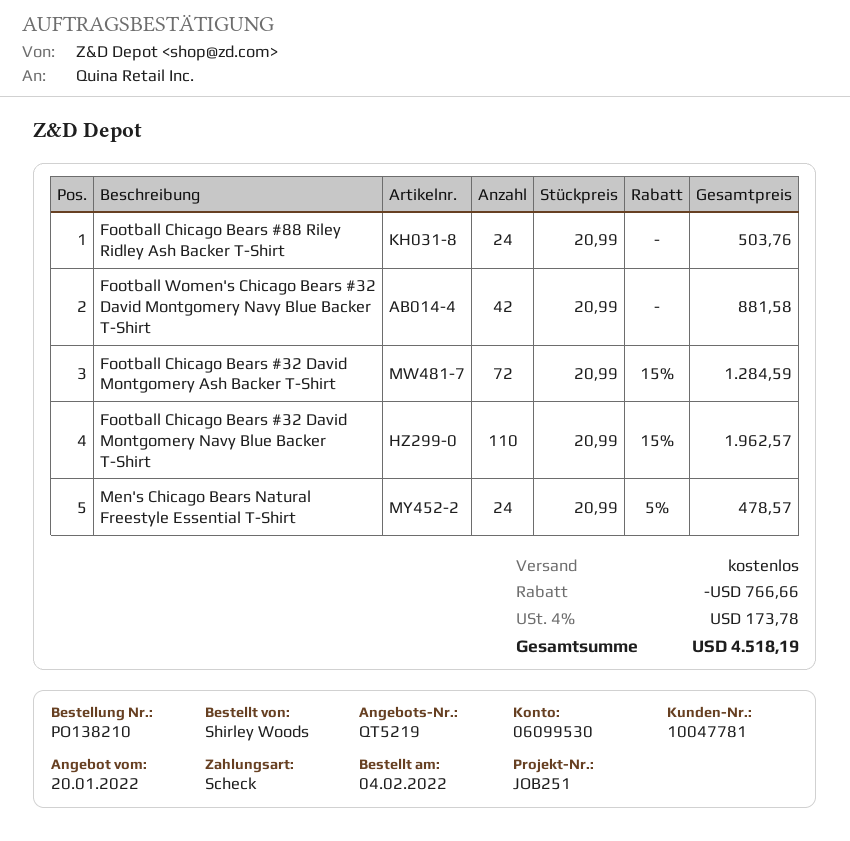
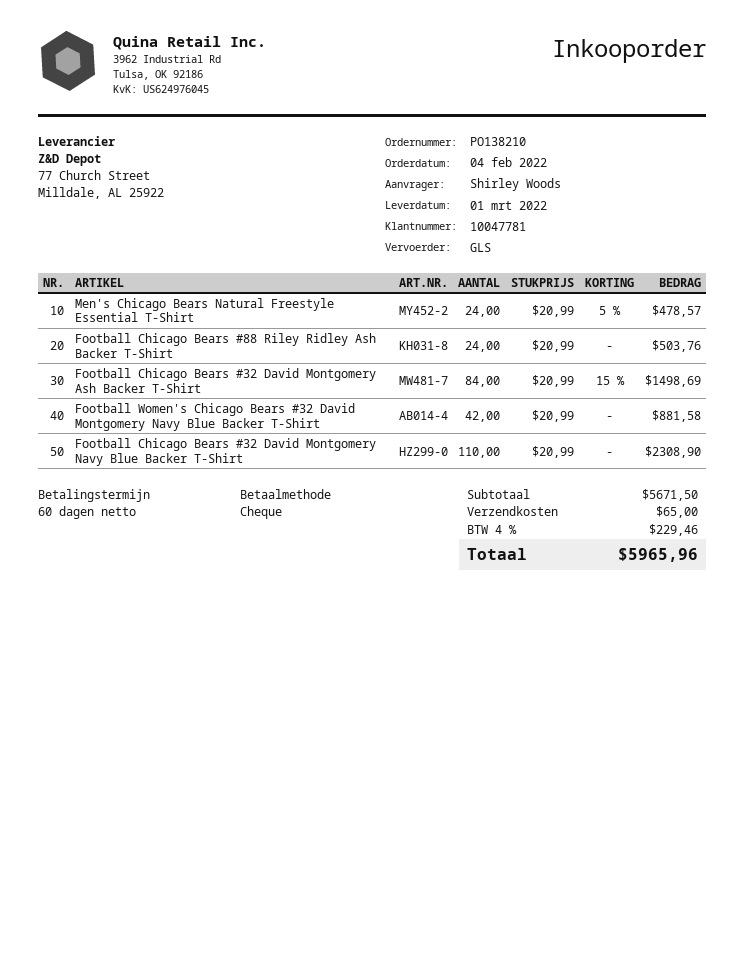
Football Chicago Bears #32 David Montgomery Ash Backer T-Shirt: 72 x 20.99 - 15% = 1284.59 -> 84 x 20.99 - 15% = 1498.69
Football Chicago Bears #32 David Montgomery Navy Blue Backer T-Shirt: 110 x 20.99 - 15% = 1962.57 -> 110 x 20.99 = 2308.90
discount: 766.66 -> none
shipping: 0.00 -> 65.00
tax: 4% = 173.78 -> 4% = 229.46
total: 4518.19 -> 5965.96

